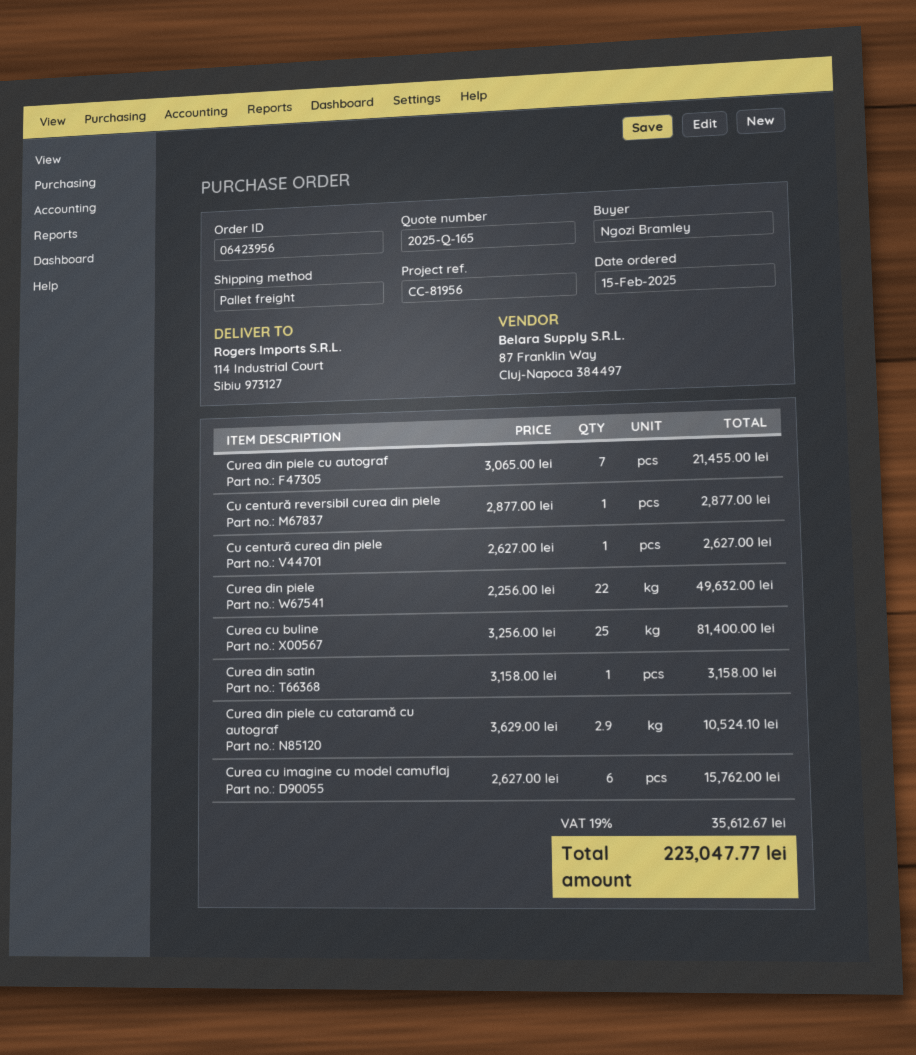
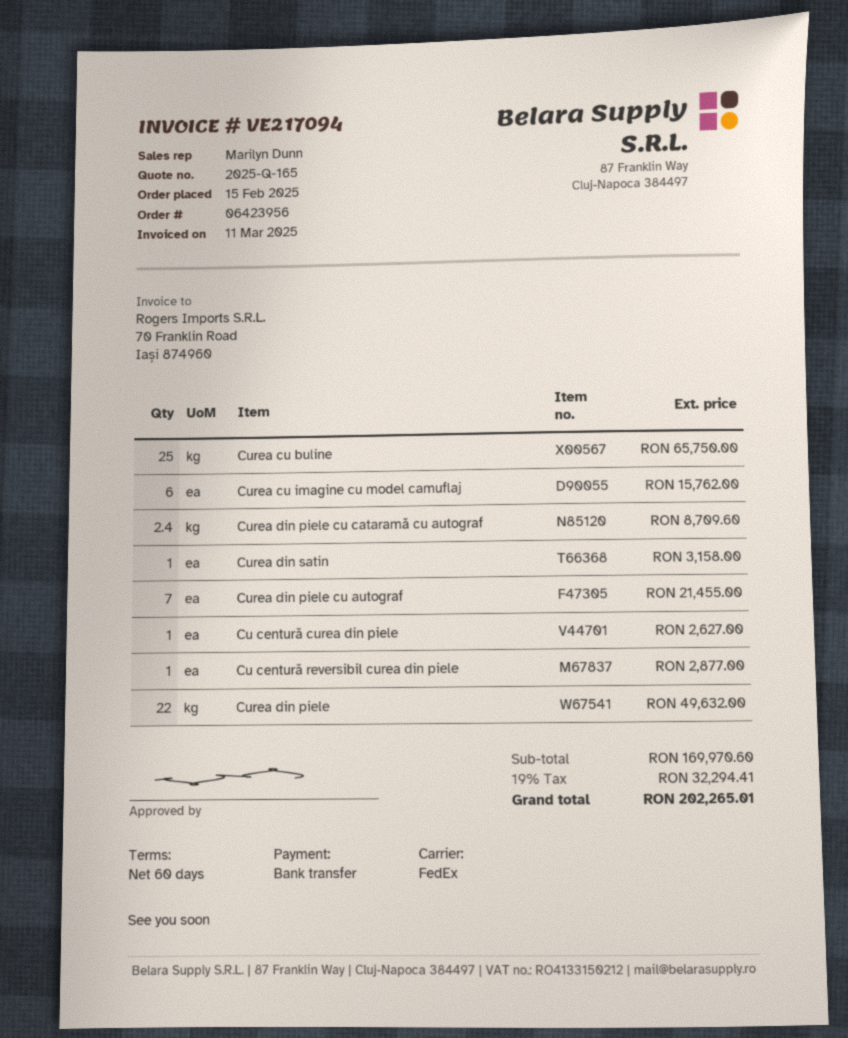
shipping method: pallet freight -> FedEx
Curea cu buline: 25 for 81400.00 -> 25 for 65750.00
Curea din piele cu cataramă cu autograf: 2.9 for 10524.10 -> 2.4 for 8709.60
tax: 19% = 35612.67 -> 19% = 32294.41
total: 223047.77 -> 202265.01

